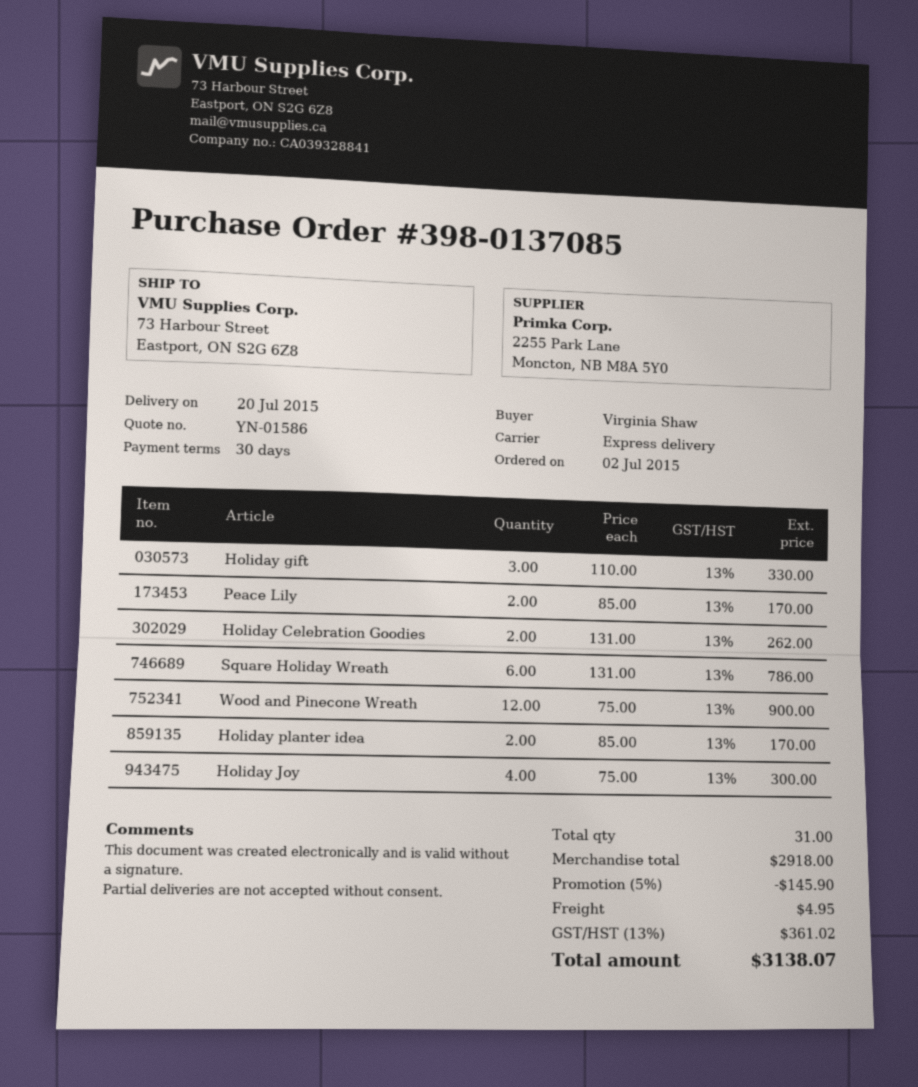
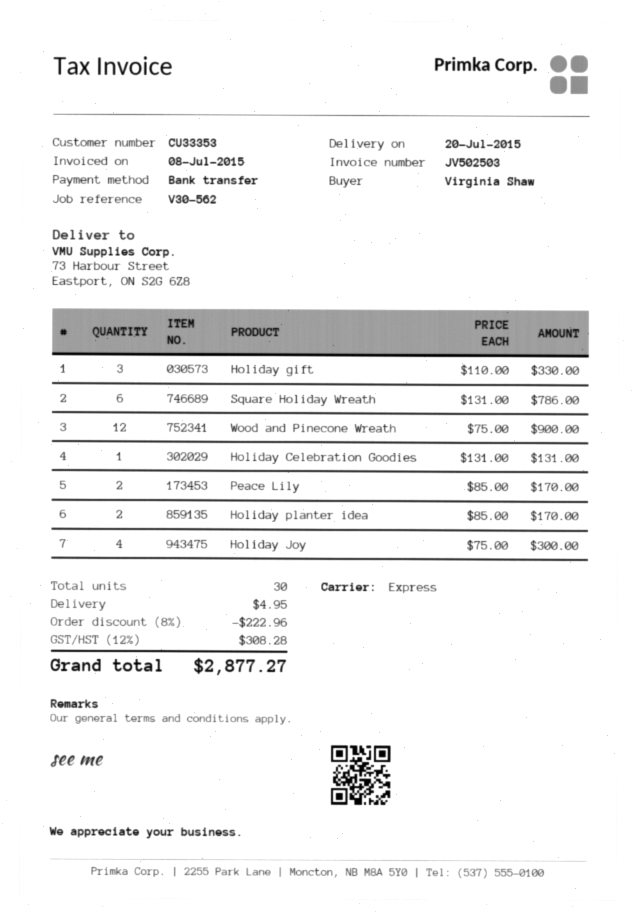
Holiday Celebration Goodies: 2 x 131.00 = 262.00 -> 1 x 131.00 = 131.00
total quantity: 31 -> 30
discount: 5% = 145.90 -> 8% = 222.96
tax: 13% = 361.02 -> 12% = 308.28
total: 3138.07 -> 2877.27

